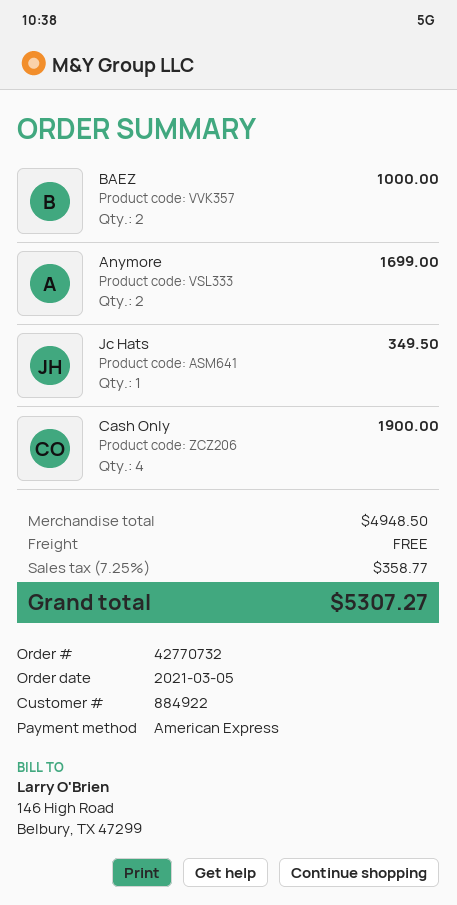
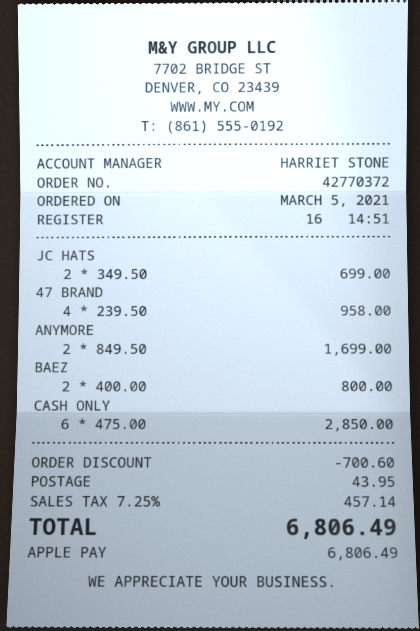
order number: 42770732 -> 42770372
payment method: American Express -> Apple Pay
BAEZ: 2 for 1000.00 -> 2 for 800.00
Jc Hats: 1 for 349.50 -> 2 for 699.00
Cash Only: 4 for 1900.00 -> 6 for 2850.00
47 BRAND: none -> 4 for 958.00
discount: none -> 700.60
shipping: 0.00 -> 43.95
tax: 7.25% = 358.77 -> 7.25% = 457.14
total: 5307.27 -> 6806.49

